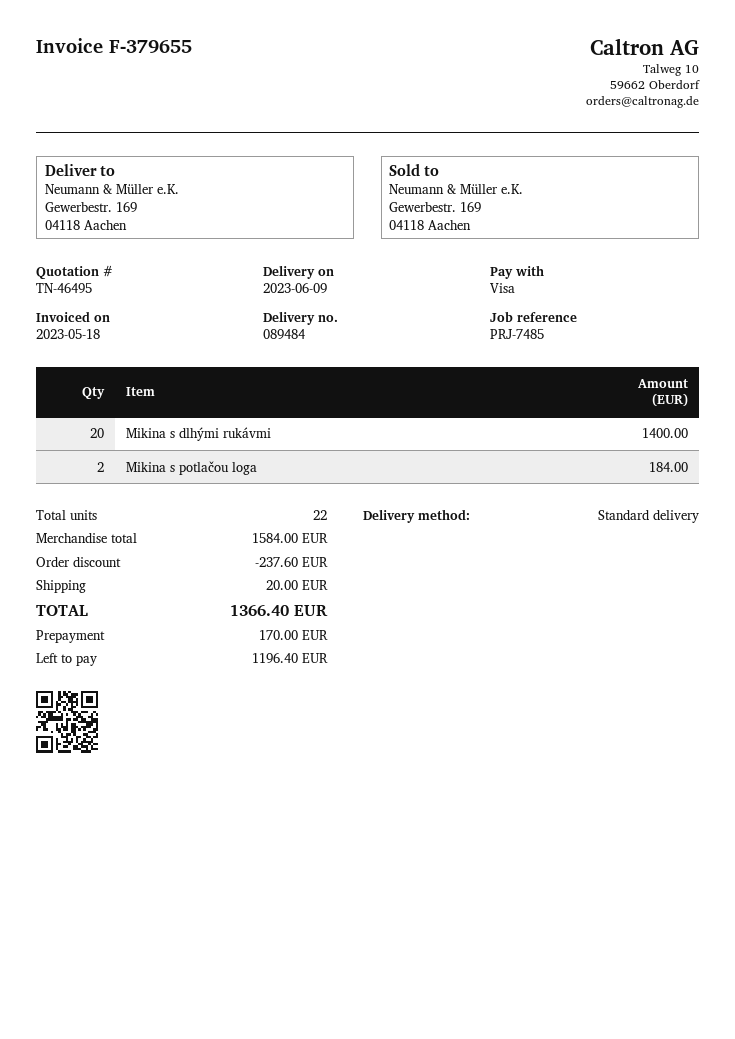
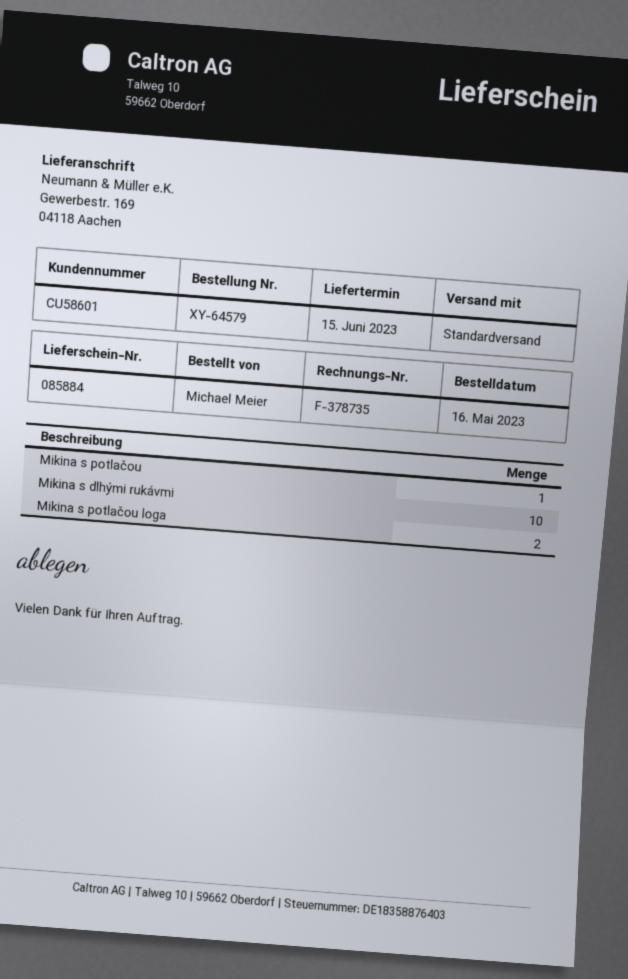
delivery note number: 089484 -> 085884
delivery date: 2023-06-09 -> 2023-06-15
invoice number: F-379655 -> F-378735
Mikina s dlhými rukávmi: 20 -> 10
Mikina s potlačou: none -> 1

